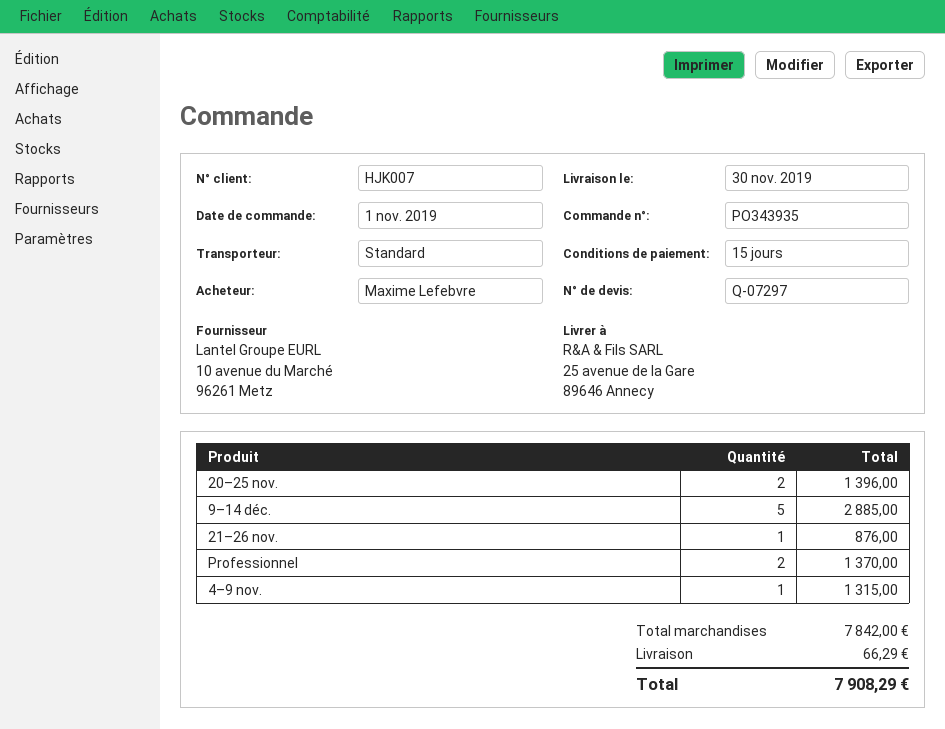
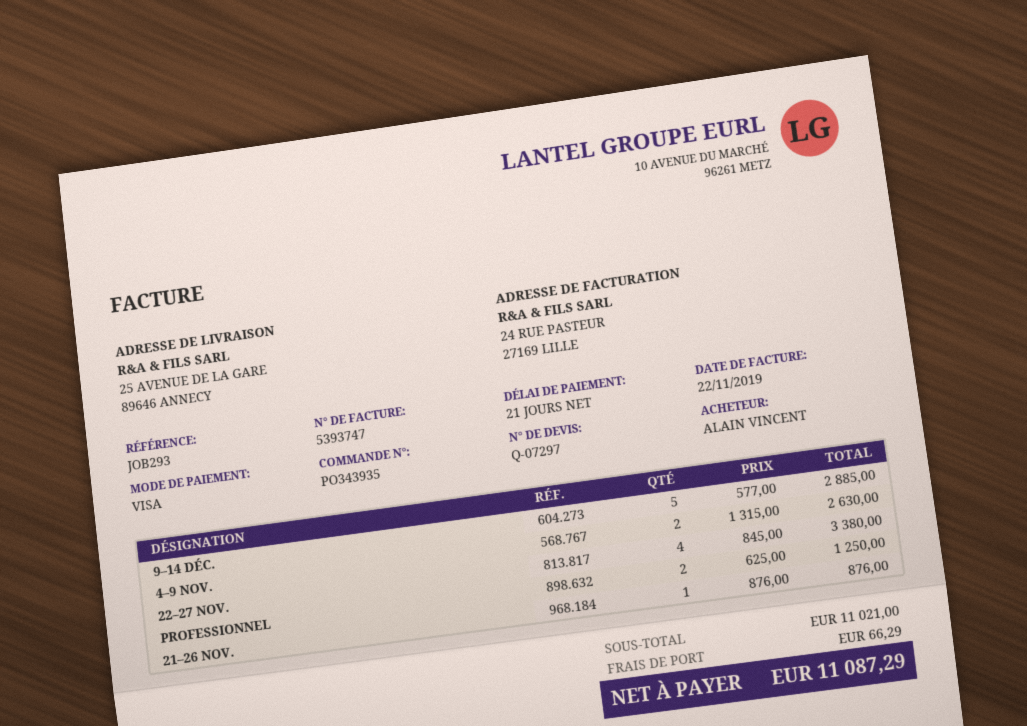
payment terms: 15 days -> 21 days
ordered by: Maxime Lefebvre -> ALAIN VINCENT
20–25 nov.: 2 for 1396.00 -> none
Professionnel: 2 for 1370.00 -> 2 for 1250.00
4–9 nov.: 1 for 1315.00 -> 2 for 2630.00
22–27 NOV.: none -> 4 for 3380.00
subtotal: 7842.00 -> 11021.00
total: 7908.29 -> 11087.29

